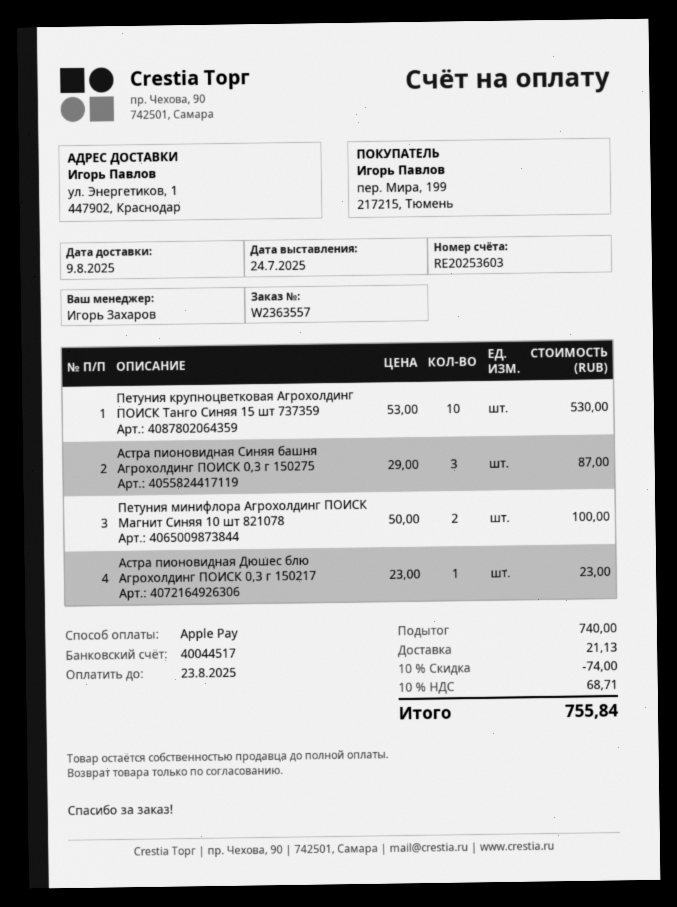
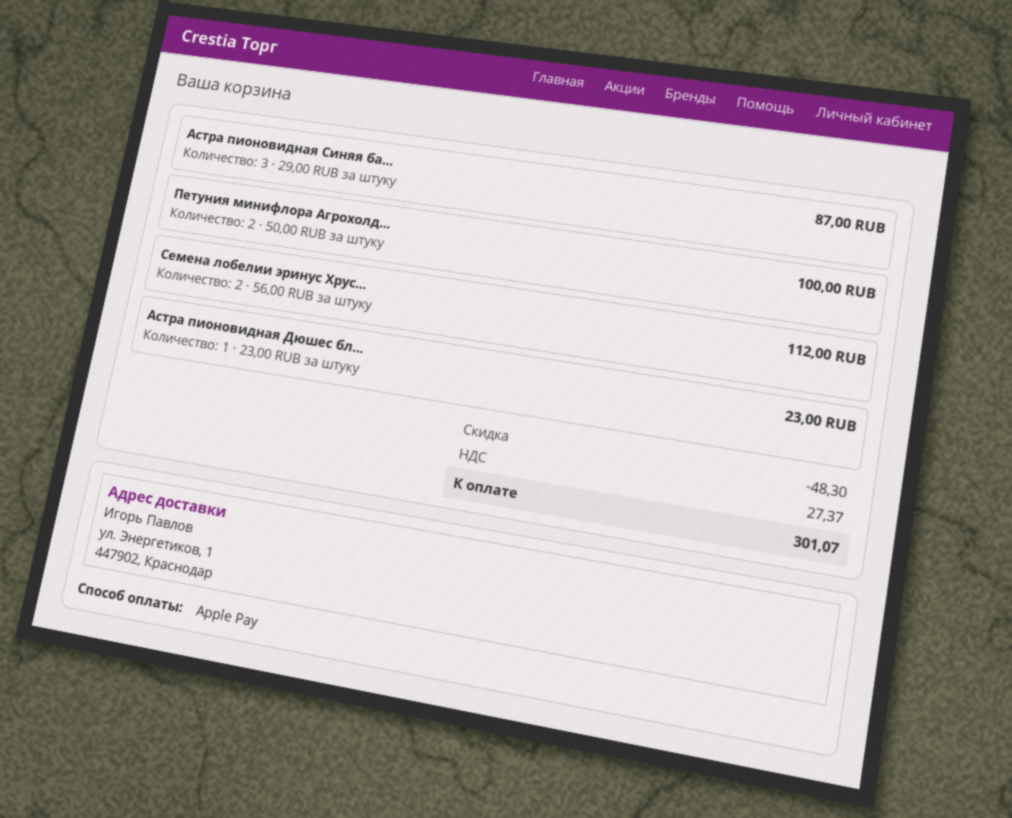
Петуния крупноцветковая Агрохолдинг ПОИСК Танго Синяя 15 шт 737359: 10 x 53.00 = 530.00 -> none
Семена лобелии эринус Хрус...: none -> 2 x 56.00 = 112.00
discount: 74.00 -> 48.30
shipping: 21.13 -> none
tax: 68.71 -> 27.37
total: 755.84 -> 301.07

